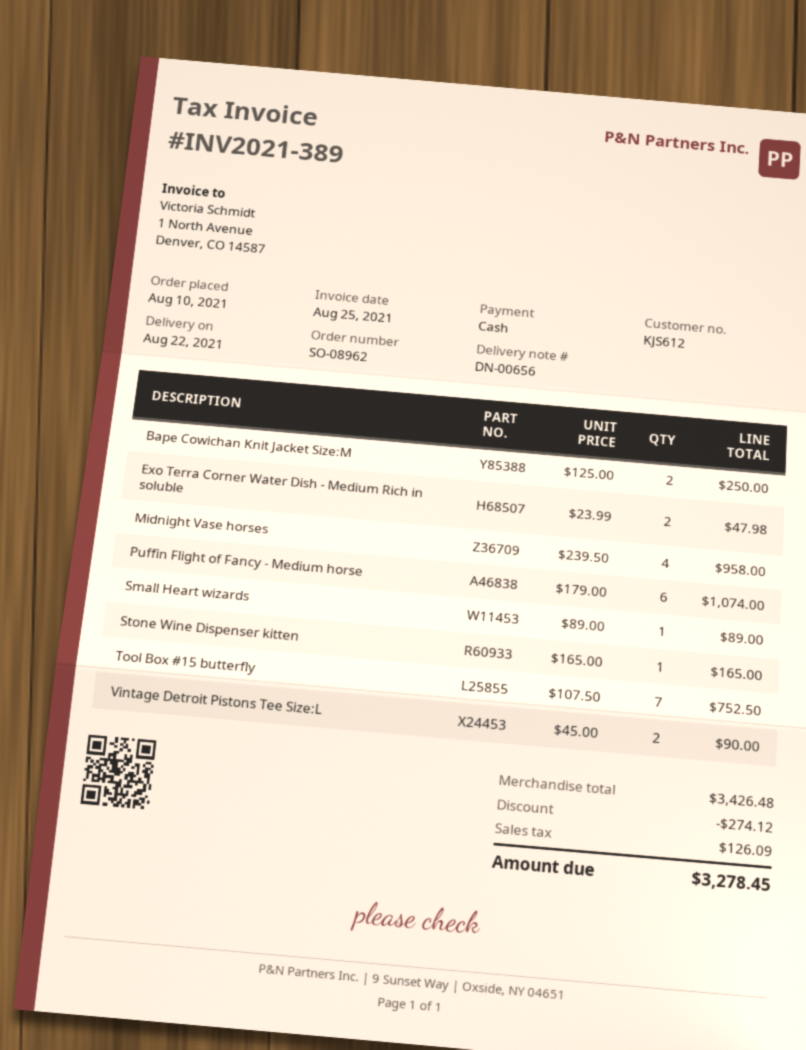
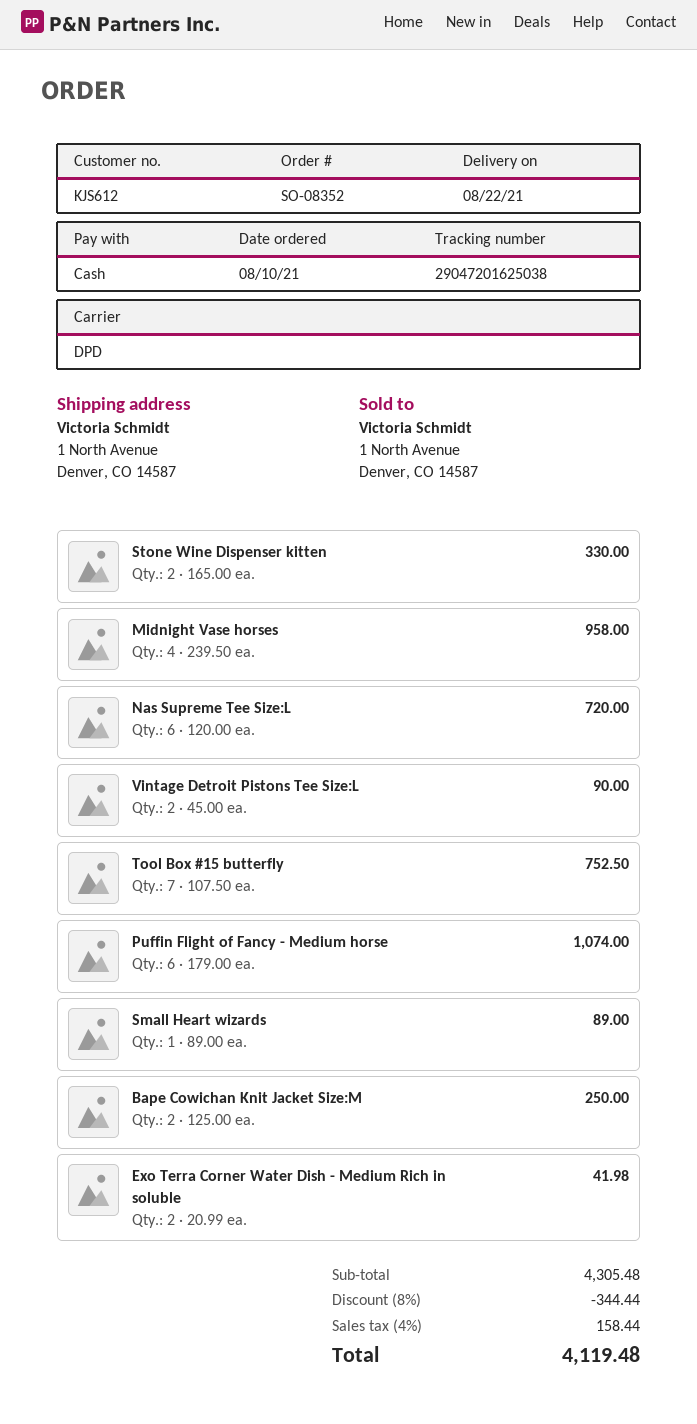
order number: SO-08962 -> SO-08352
Exo Terra Corner Water Dish - Medium Rich in soluble: 2 x 23.99 = 47.98 -> 2 x 20.99 = 41.98
Stone Wine Dispenser kitten: 1 x 165.00 = 165.00 -> 2 x 165.00 = 330.00
Nas Supreme Tee Size:L: none -> 6 x 120.00 = 720.00
subtotal: 3426.48 -> 4305.48
discount: 274.12 -> 344.44
tax: 126.09 -> 158.44
total: 3278.45 -> 4119.48

